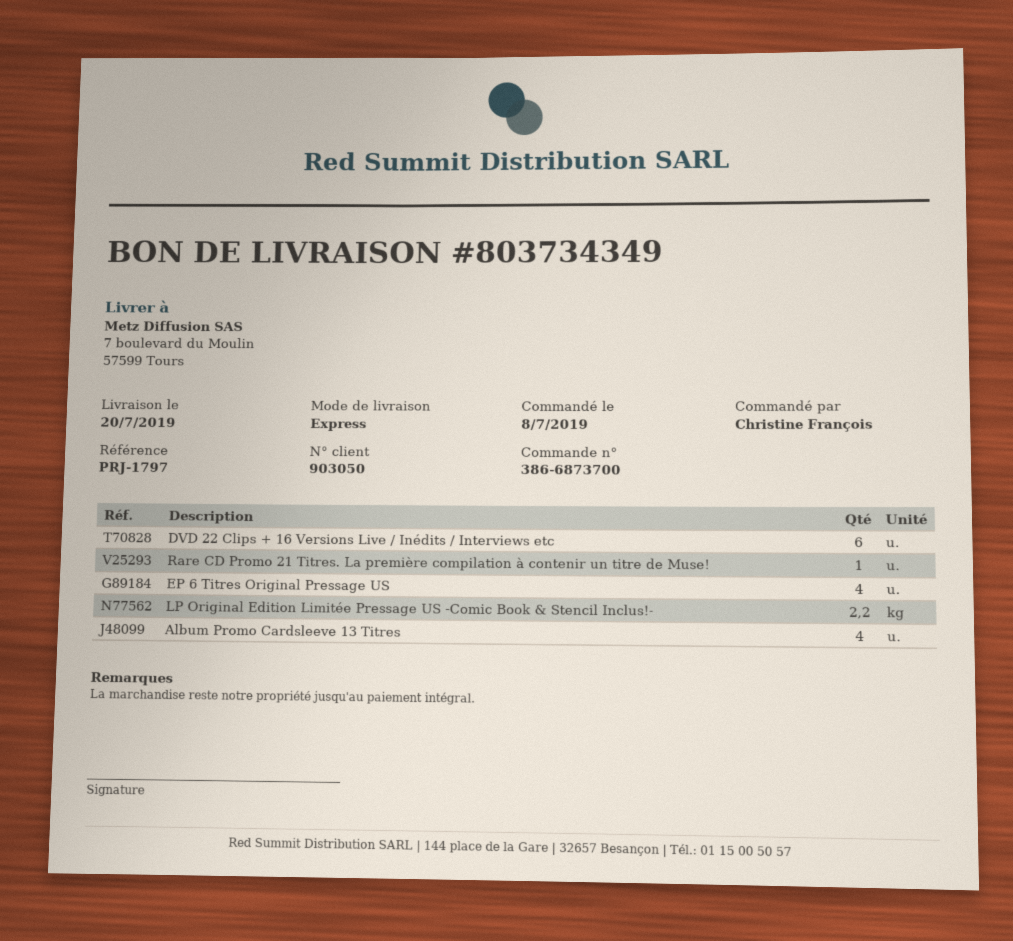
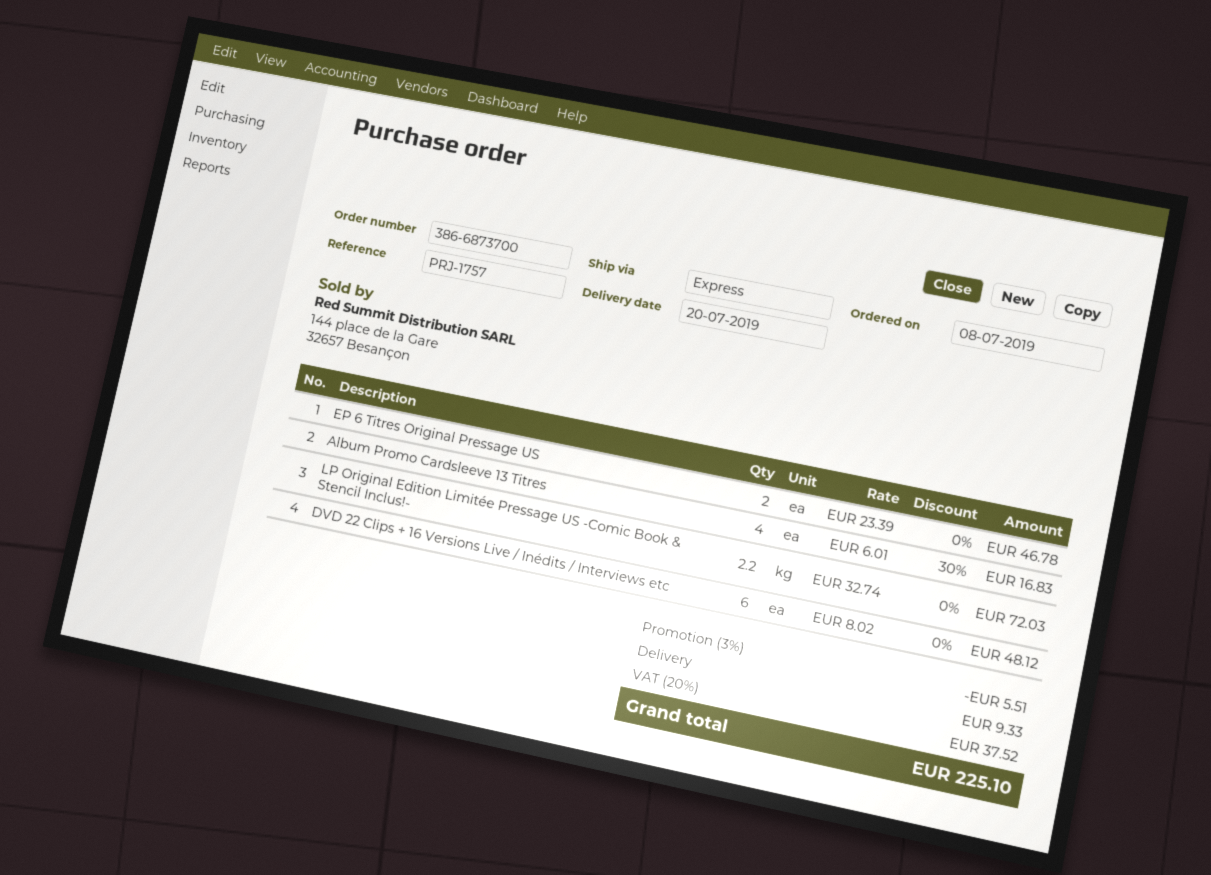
reference: PRJ-1797 -> PRJ-1757
Rare CD Promo 21 Titres. La première compilation à contenir un titre de Muse!: 1 -> none
EP 6 Titres Original Pressage US: 4 -> 2

